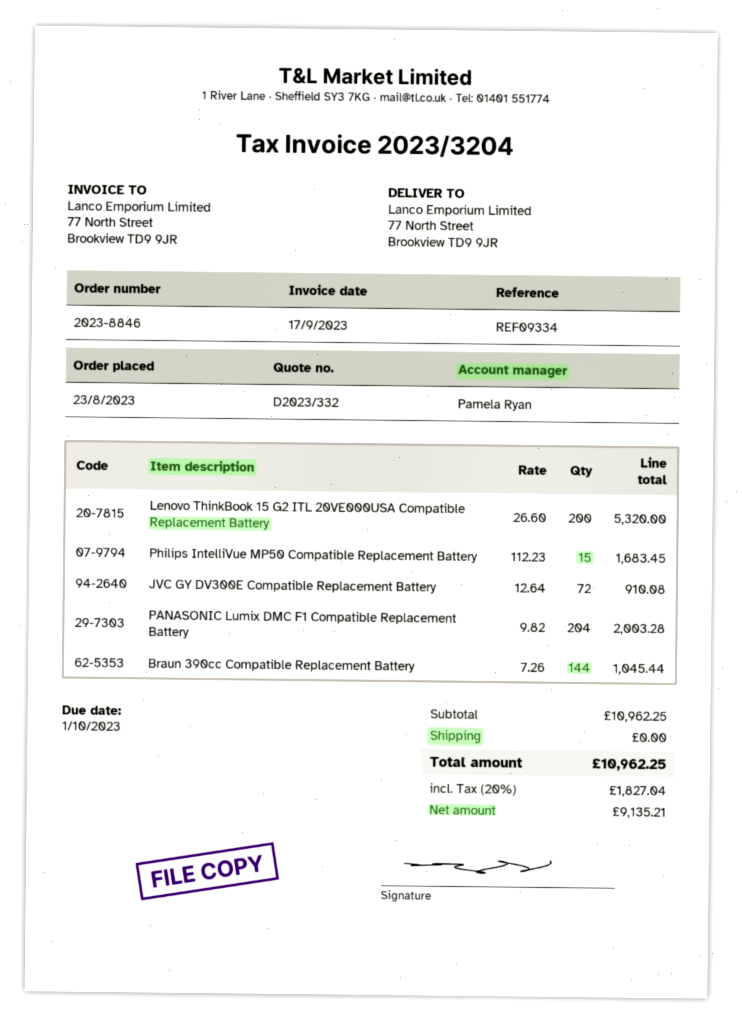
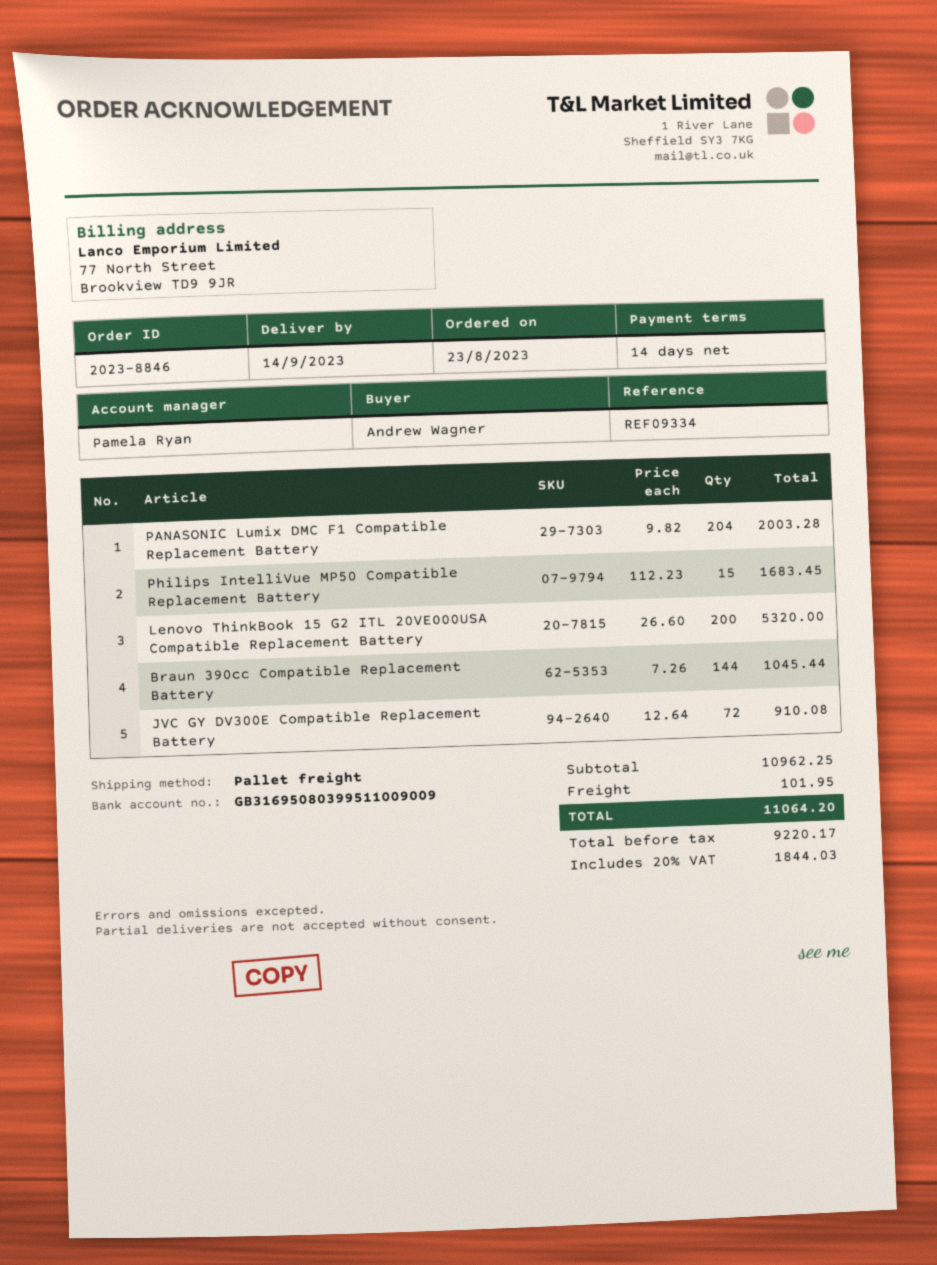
shipping: 0.00 -> 101.95
net: 9135.21 -> 9220.17
tax: 20% = 1827.04 -> 20% = 1844.03
total: 10962.25 -> 11064.20

